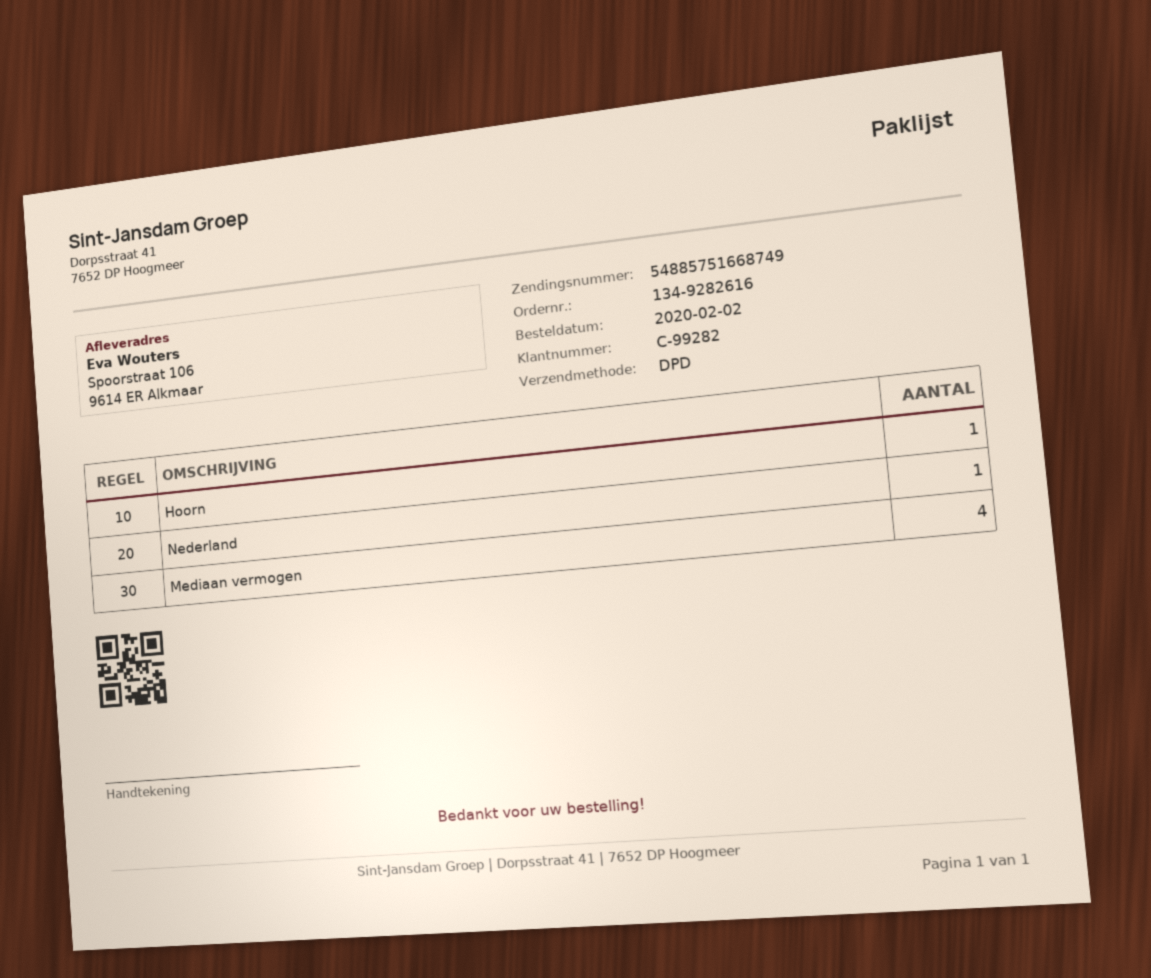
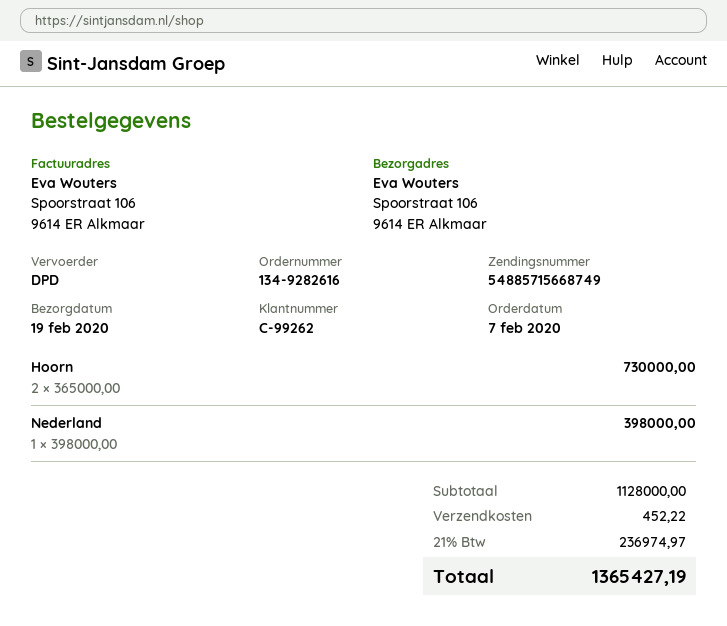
order date: 2020-02-02 -> 2020-02-07
customer number: C-99282 -> C-99262
tracking number: 54885751668749 -> 54885715668749
Hoorn: 1 -> 2
Mediaan vermogen: 4 -> none

